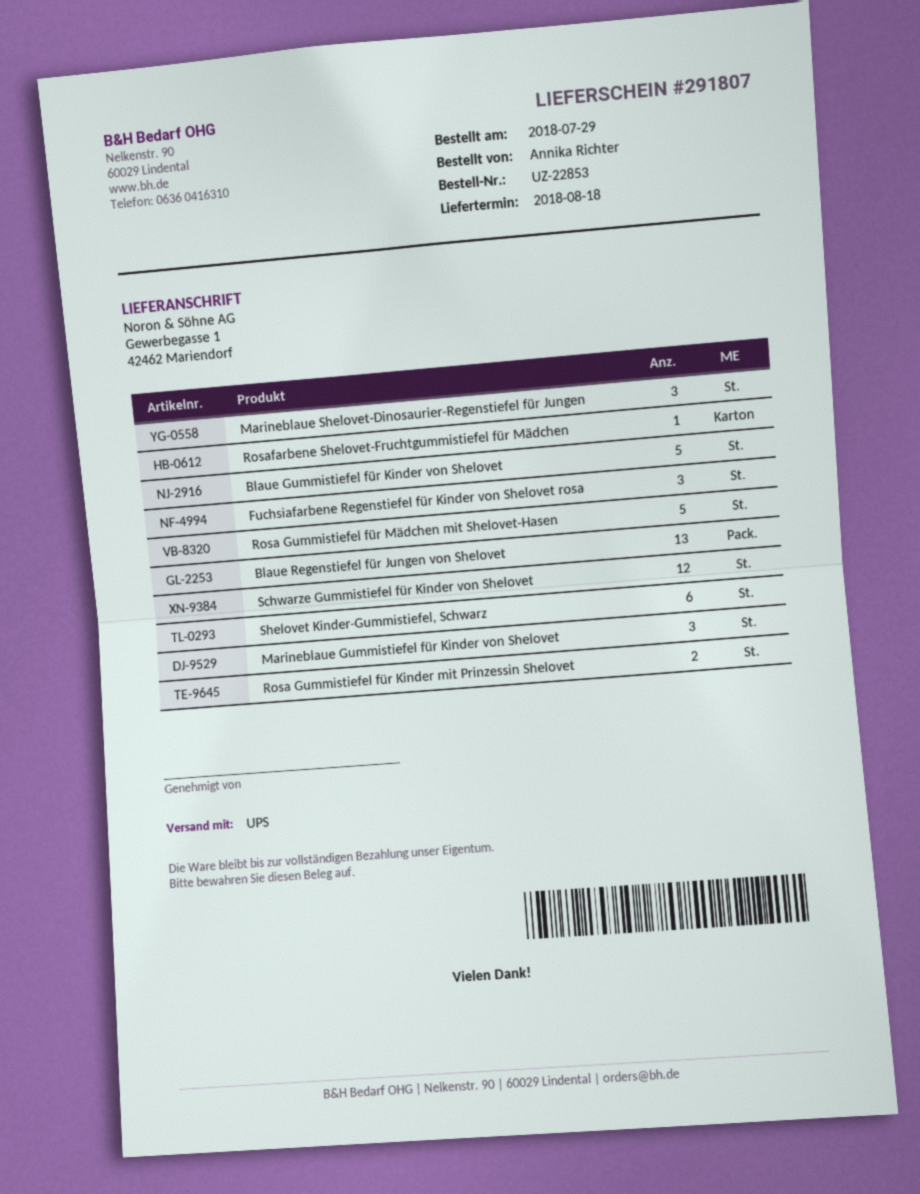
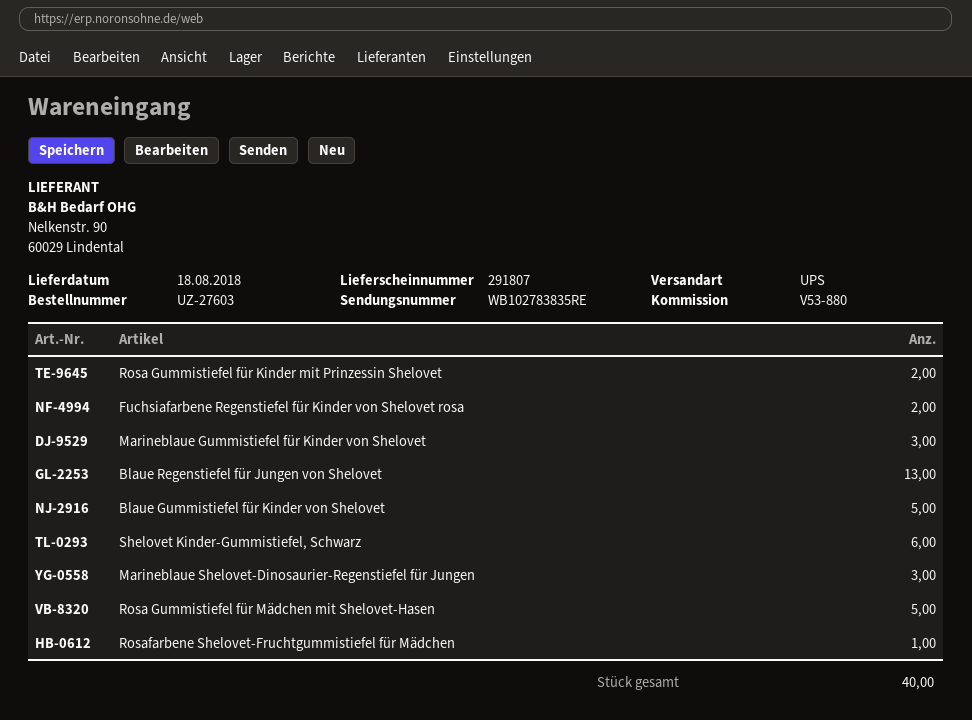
order number: UZ-22853 -> UZ-27603
Fuchsiafarbene Regenstiefel für Kinder von Shelovet rosa: 3 -> 2
Schwarze Gummistiefel für Kinder von Shelovet: 12 -> none

